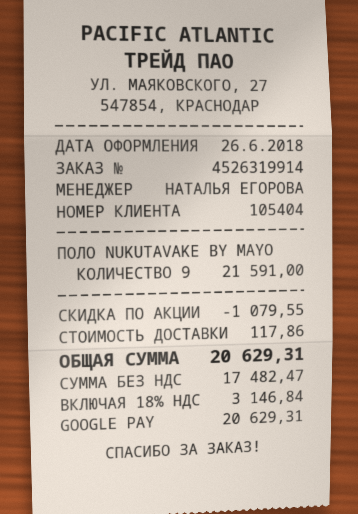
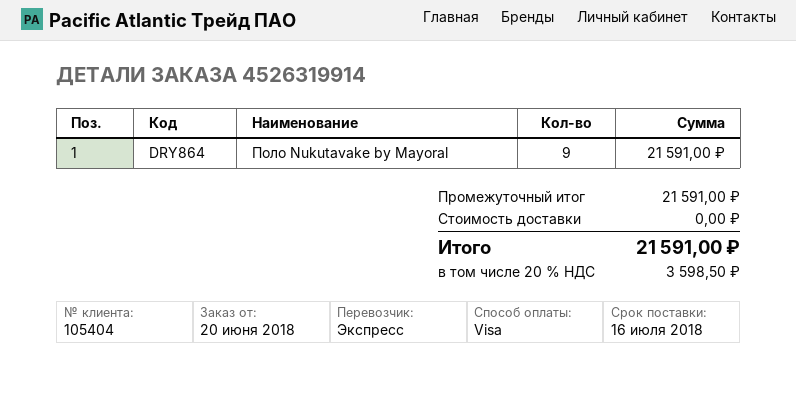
order date: 2018-06-26 -> 2018-06-20
payment method: Google Pay -> Visa
discount: 1079.55 -> none
shipping: 117.86 -> 0.00
tax: 18% = 3146.84 -> 20% = 3598.50
total: 20629.31 -> 21591.00

